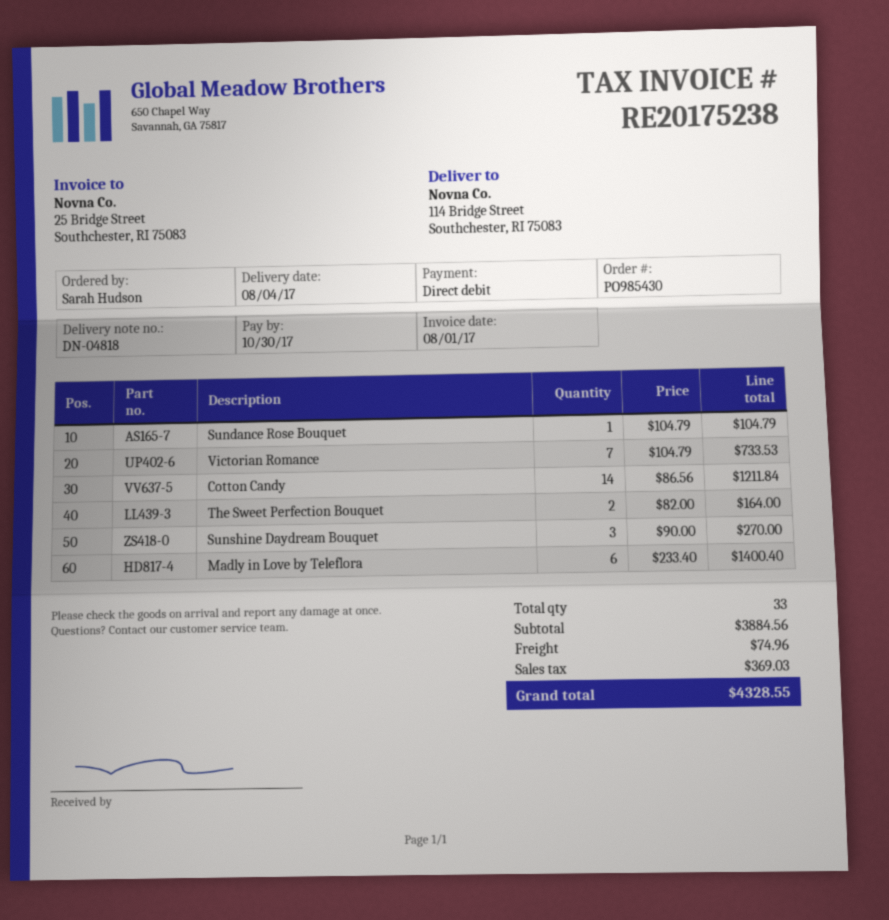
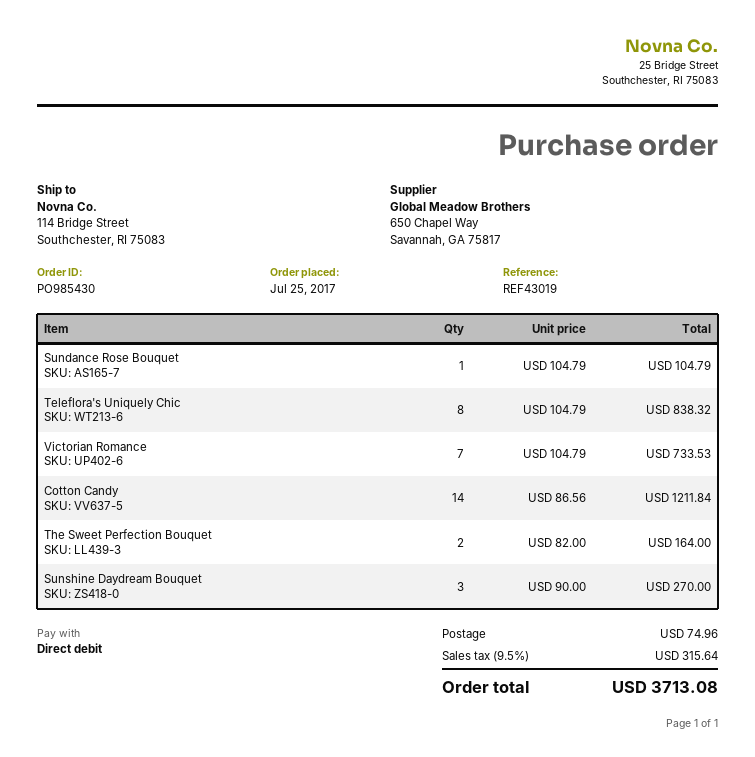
Madly in Love by Teleflora: 6 x 233.40 = 1400.40 -> none
Teleflora's Uniquely Chic: none -> 8 x 104.79 = 838.32
tax: 369.03 -> 315.64
total: 4328.55 -> 3713.08

